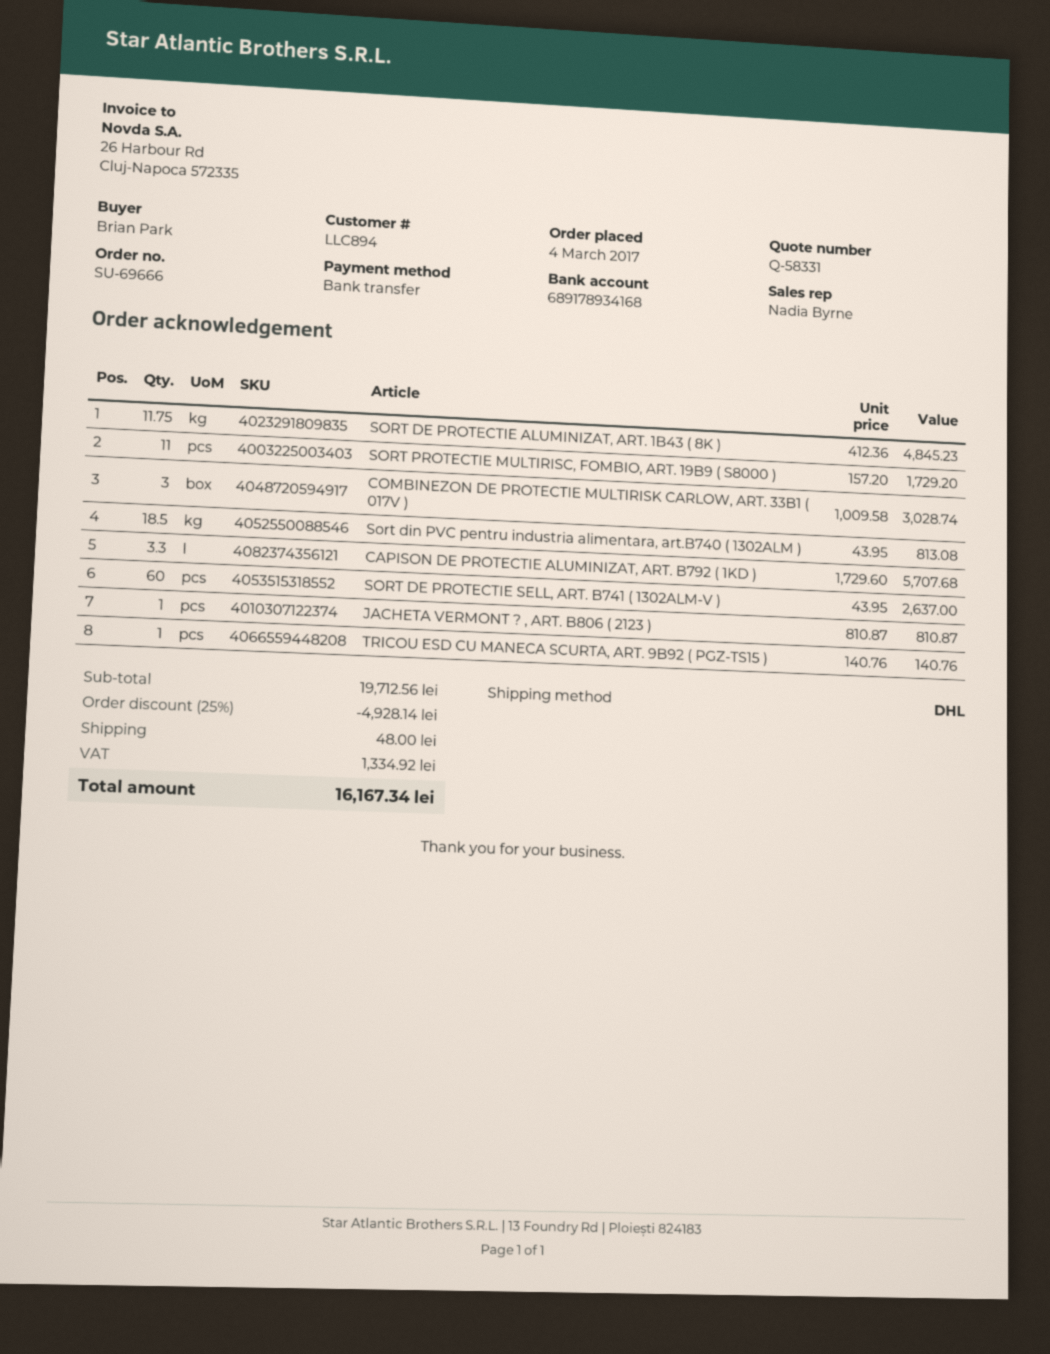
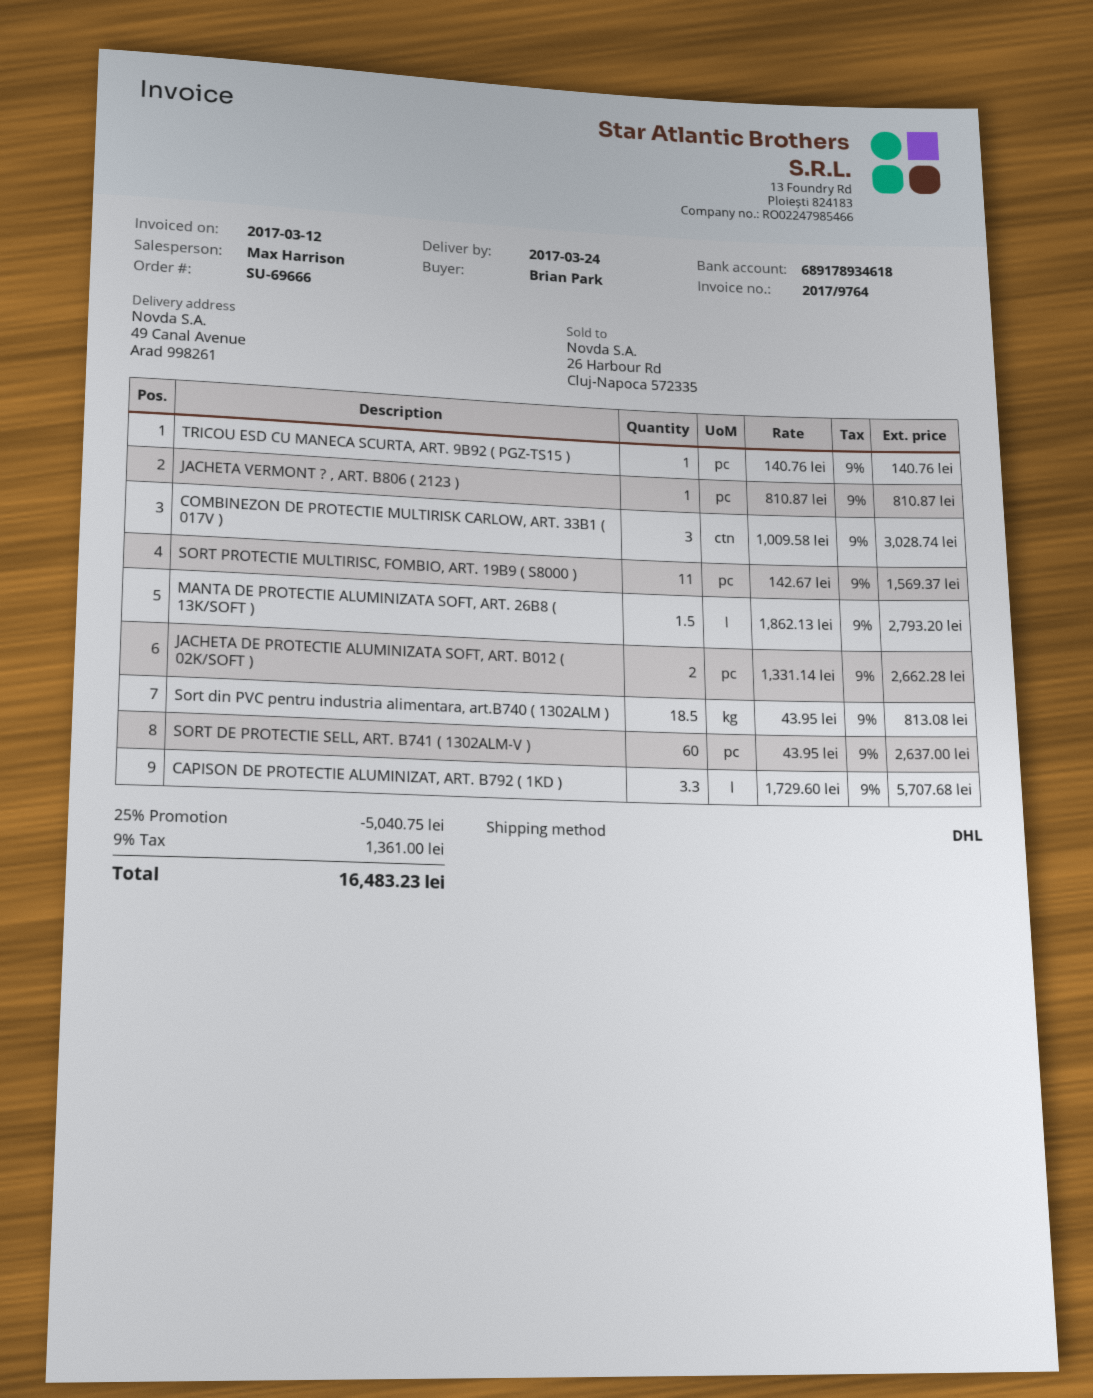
sales rep: Nadia Byrne -> Max Harrison
bank account: 689178934168 -> 689178934618
SORT DE PROTECTIE ALUMINIZAT, ART. 1B43 ( 8K ): 11.75 x 412.36 = 4845.23 -> none
SORT PROTECTIE MULTIRISC, FOMBIO, ART. 19B9 ( S8000 ): 11 x 157.20 = 1729.20 -> 11 x 142.67 = 1569.37
MANTA DE PROTECTIE ALUMINIZATA SOFT, ART. 26B8 ( 13K/SOFT ): none -> 1.5 x 1862.13 = 2793.20
JACHETA DE PROTECTIE ALUMINIZATA SOFT, ART. B012 ( 02K/SOFT ): none -> 2 x 1331.14 = 2662.28
discount: 25% = 4928.14 -> 25% = 5040.75
shipping: 48.00 -> none
tax: 1334.92 -> 1361.00
total: 16167.34 -> 16483.23

